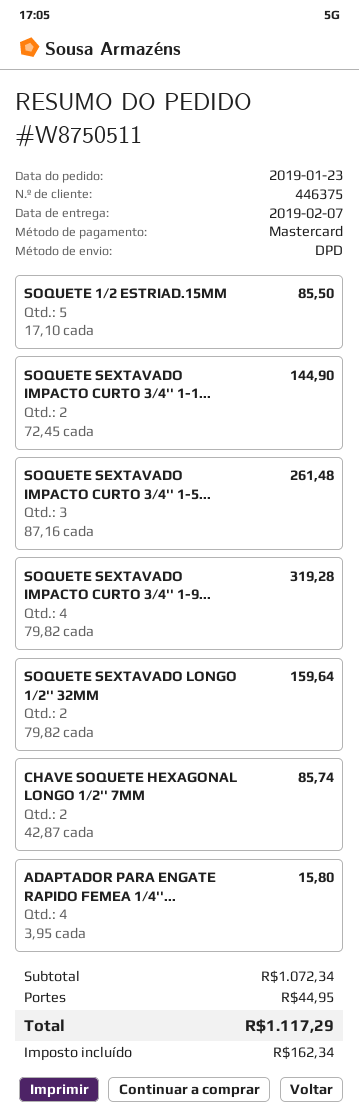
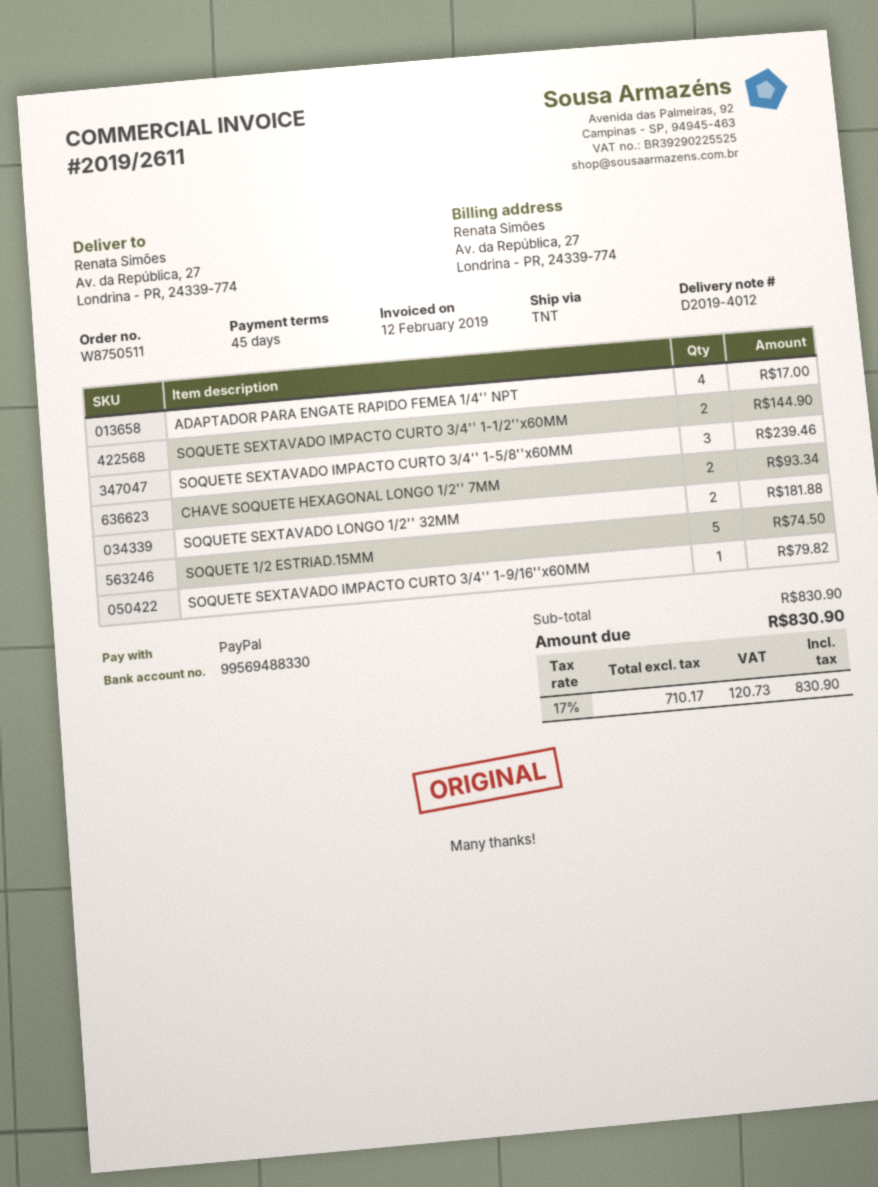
payment method: Mastercard -> PayPal
shipping method: DPD -> TNT
SOQUETE 1/2 ESTRIAD.15MM: 5 for 85.50 -> 5 for 74.50
SOQUETE SEXTAVADO IMPACTO CURTO 3/4'' 1-5...: 3 for 261.48 -> 3 for 239.46
SOQUETE SEXTAVADO IMPACTO CURTO 3/4'' 1-9...: 4 for 319.28 -> 1 for 79.82
SOQUETE SEXTAVADO LONGO 1/2'' 32MM: 2 for 159.64 -> 2 for 181.88
CHAVE SOQUETE HEXAGONAL LONGO 1/2'' 7MM: 2 for 85.74 -> 2 for 93.34
ADAPTADOR PARA ENGATE RAPIDO FEMEA 1/4''...: 4 for 15.80 -> 4 for 17.00
subtotal: 1072.34 -> 830.90
shipping: 44.95 -> none
tax: 162.34 -> 120.73
total: 1117.29 -> 830.90

